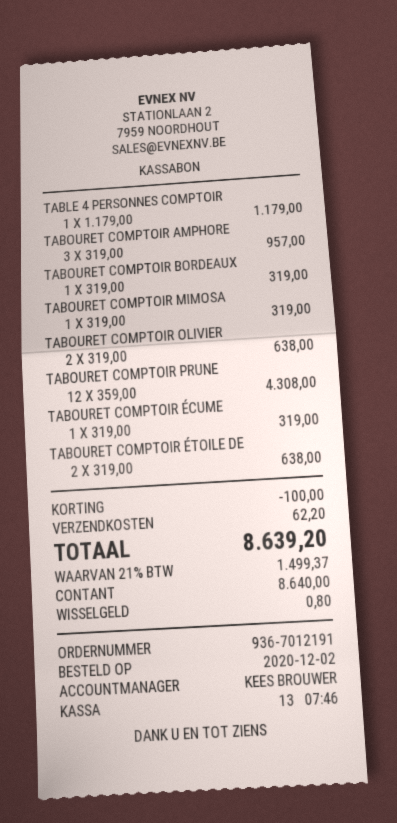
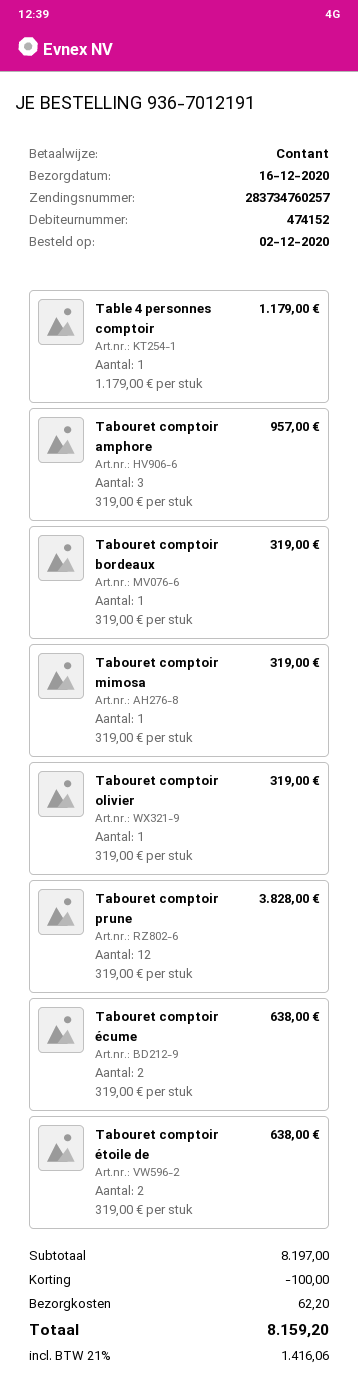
TABOURET COMPTOIR OLIVIER: 2 x 319.00 = 638.00 -> 1 x 319.00 = 319.00
TABOURET COMPTOIR PRUNE: 12 x 359.00 = 4308.00 -> 12 x 319.00 = 3828.00
TABOURET COMPTOIR ÉCUME: 1 x 319.00 = 319.00 -> 2 x 319.00 = 638.00
tax: 21% = 1499.37 -> 21% = 1416.06
total: 8639.20 -> 8159.20

